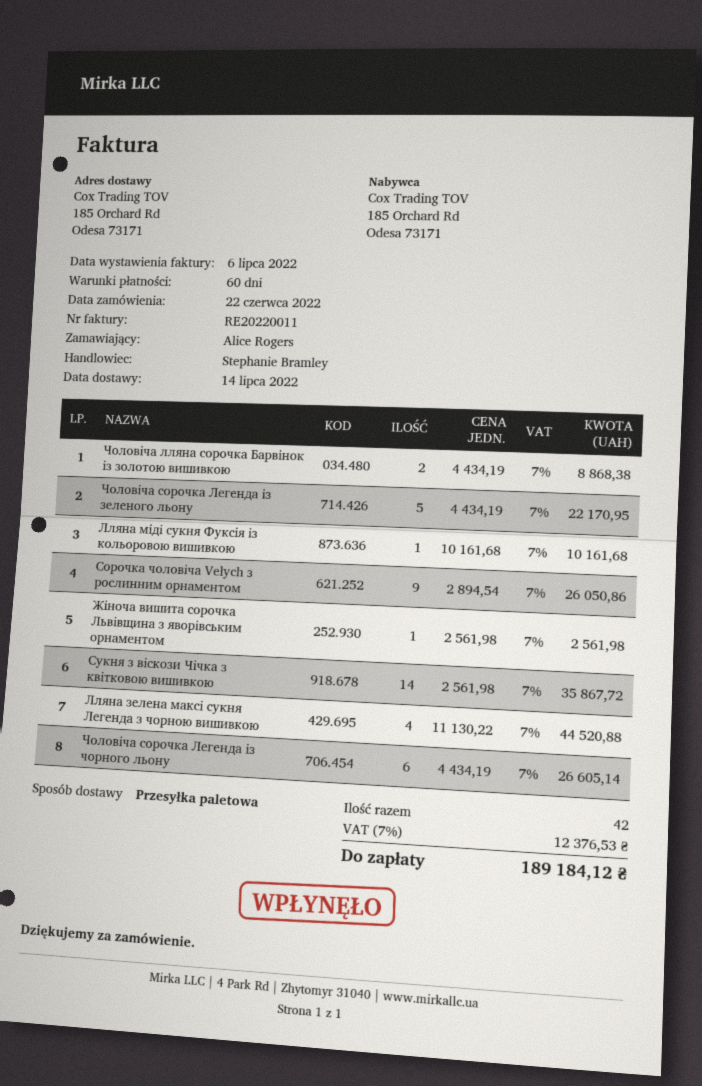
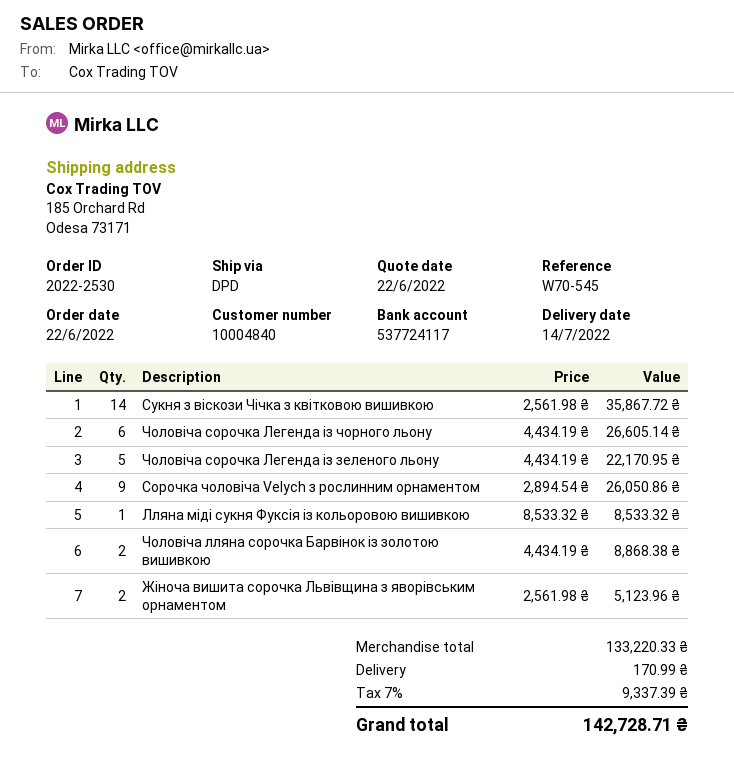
shipping method: pallet freight -> DPD
Лляна міді сукня Фуксія із кольоровою вишивкою: 1 x 10161.68 = 10161.68 -> 1 x 8533.32 = 8533.32
Жіноча вишита сорочка Львівщина з яворівським орнаментом: 1 x 2561.98 = 2561.98 -> 2 x 2561.98 = 5123.96
Лляна зелена максі сукня Легенда з чорною вишивкою: 4 x 11130.22 = 44520.88 -> none
shipping: none -> 170.99
tax: 7% = 12376.53 -> 7% = 9337.39
total: 189184.12 -> 142728.71

